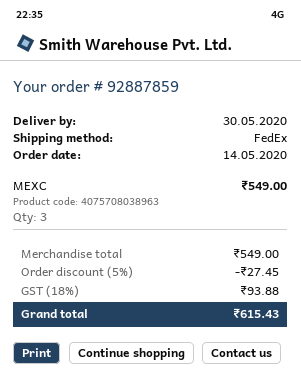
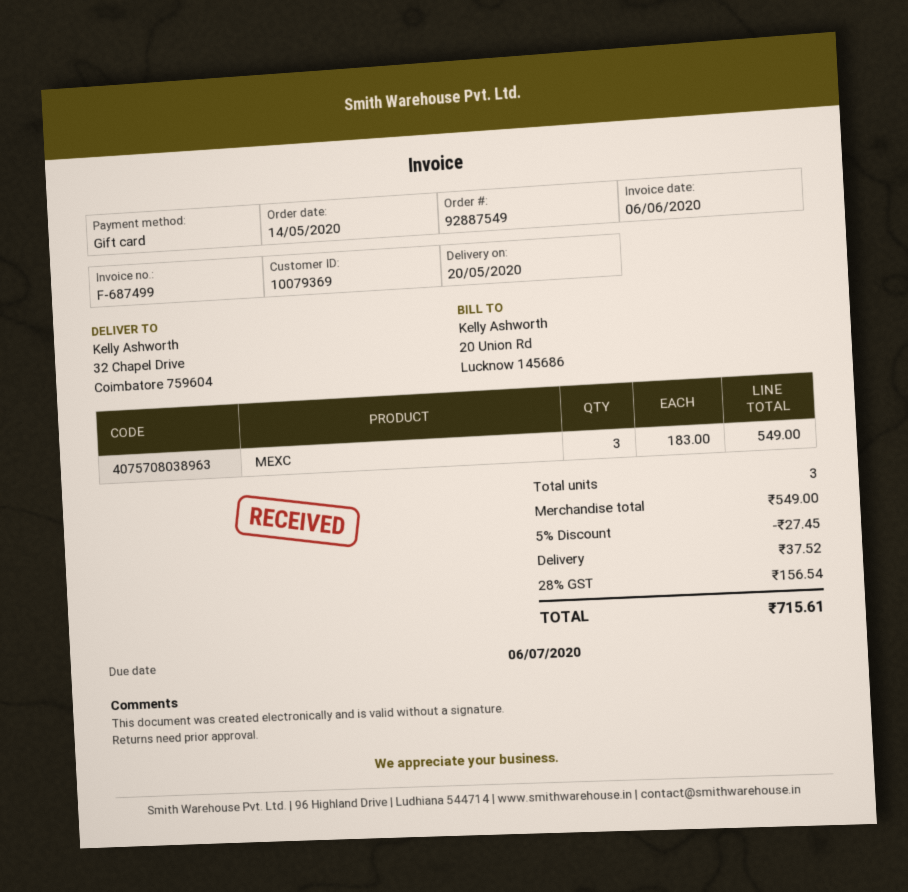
order number: 92887859 -> 92887549
delivery date: 2020-05-30 -> 2020-05-20
shipping: none -> 37.52
tax: 18% = 93.88 -> 28% = 156.54
total: 615.43 -> 715.61

